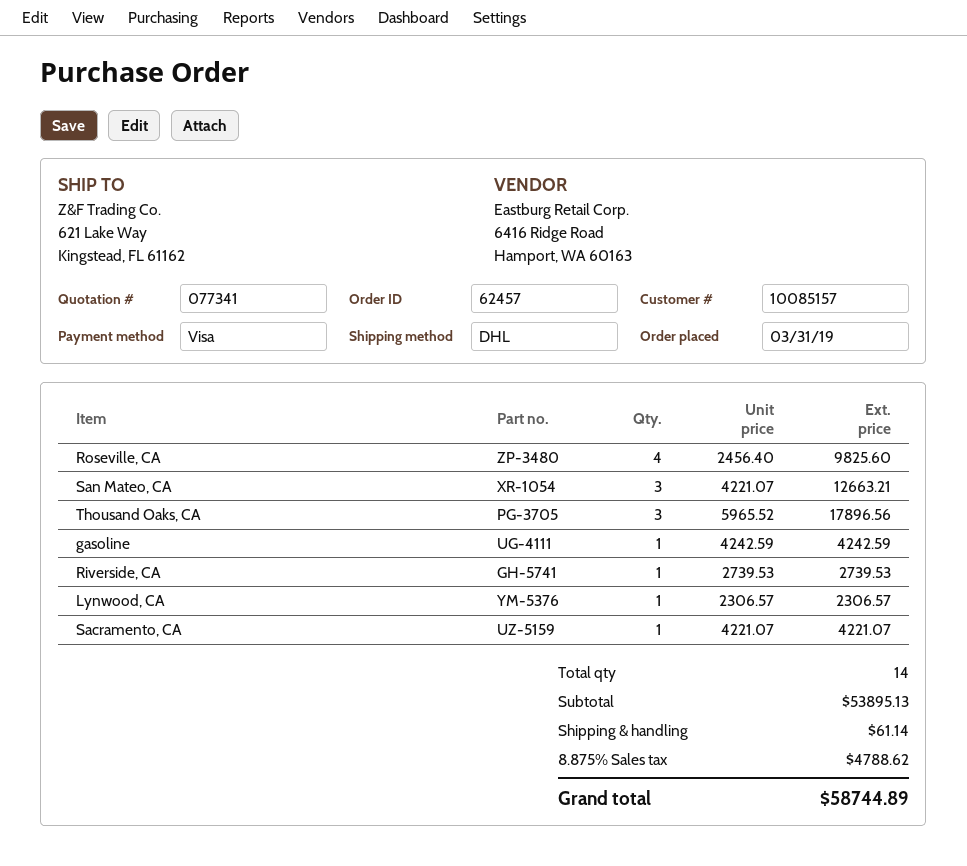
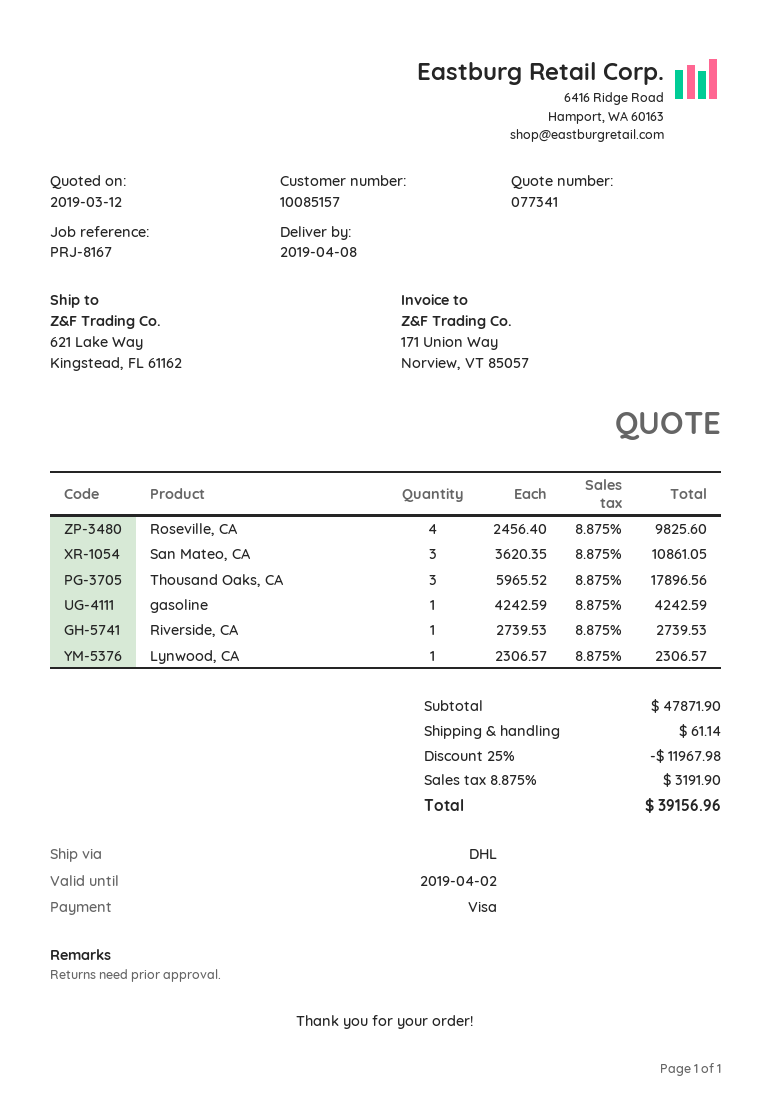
San Mateo, CA: 3 x 4221.07 = 12663.21 -> 3 x 3620.35 = 10861.05
Sacramento, CA: 1 x 4221.07 = 4221.07 -> none
subtotal: 53895.13 -> 47871.90
discount: none -> 25% = 11967.98
tax: 8.875% = 4788.62 -> 8.875% = 3191.90
total: 58744.89 -> 39156.96

